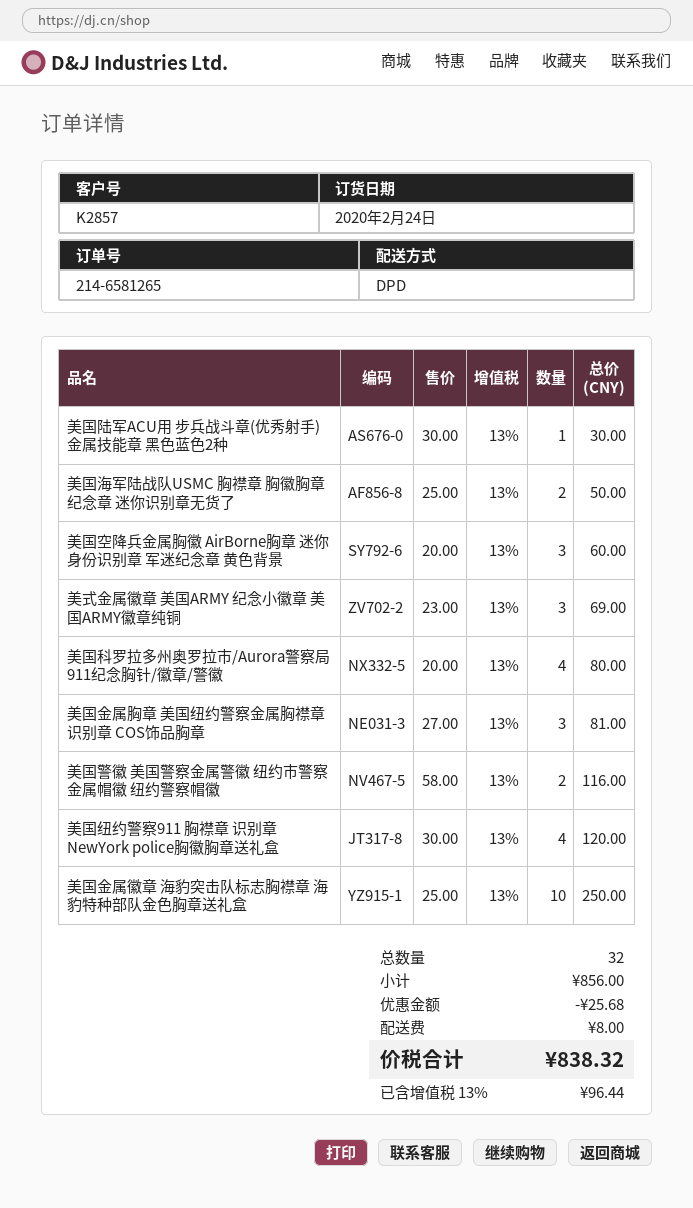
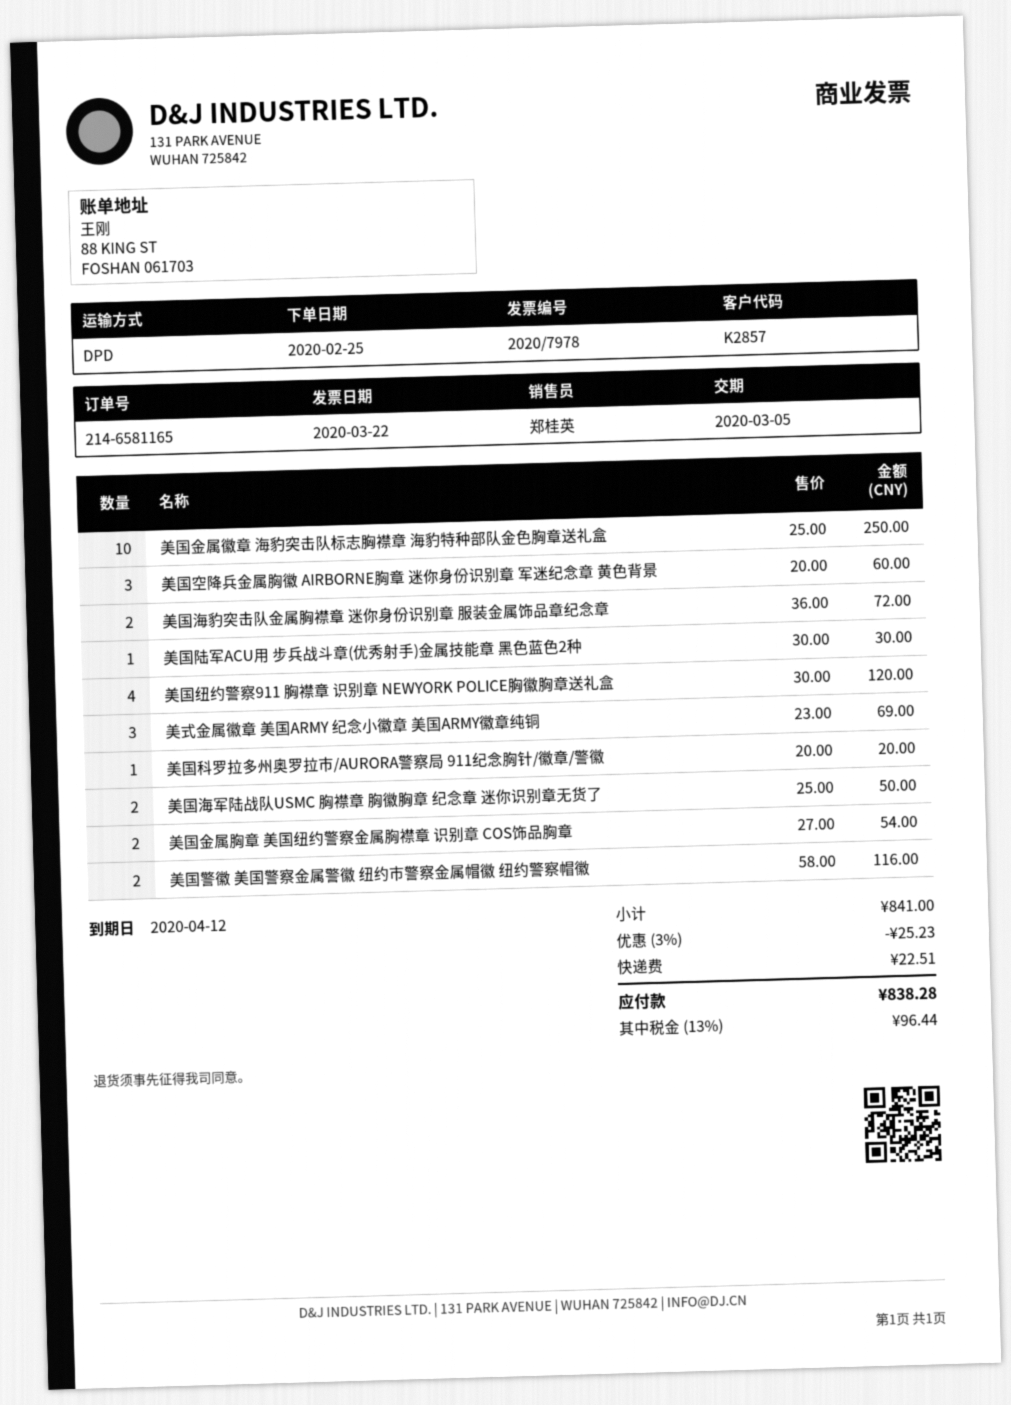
order number: 214-6581265 -> 214-6581165
order date: 2020-02-24 -> 2020-02-25
美国科罗拉多州奥罗拉市/Aurora警察局 911纪念胸针/徽章/警徽: 4 x 20.00 = 80.00 -> 1 x 20.00 = 20.00
美国金属胸章 美国纽约警察金属胸襟章 识别章 COS饰品胸章: 3 x 27.00 = 81.00 -> 2 x 27.00 = 54.00
美国海豹突击队金属胸襟章 迷你身份识别章 服装金属饰品章纪念章: none -> 2 x 36.00 = 72.00
subtotal: 856.00 -> 841.00
discount: 25.68 -> 25.23
shipping: 8.00 -> 22.51
total: 838.32 -> 838.28

